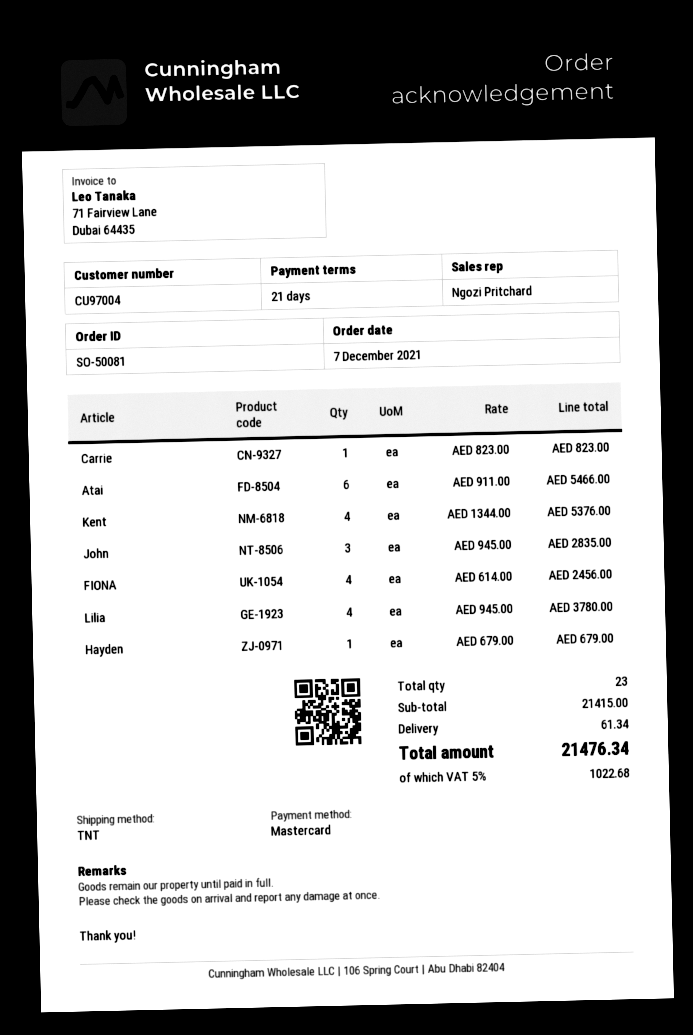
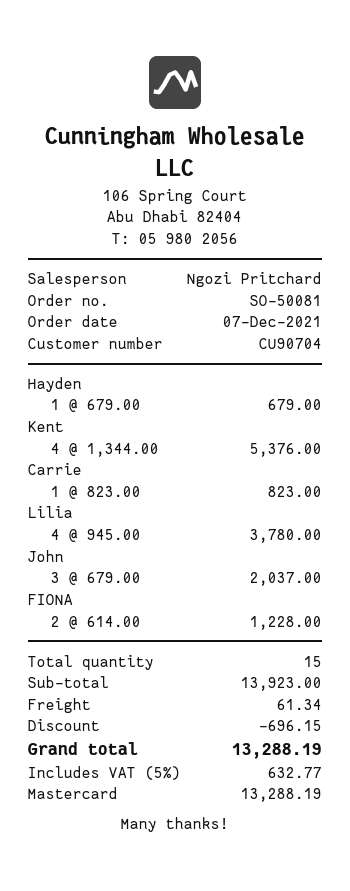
customer number: CU97004 -> CU90704
Atai: 6 x 911.00 = 5466.00 -> none
John: 3 x 945.00 = 2835.00 -> 3 x 679.00 = 2037.00
FIONA: 4 x 614.00 = 2456.00 -> 2 x 614.00 = 1228.00
total quantity: 23 -> 15
subtotal: 21415.00 -> 13923.00
discount: none -> 696.15
tax: 5% = 1022.68 -> 5% = 632.77
total: 21476.34 -> 13288.19

